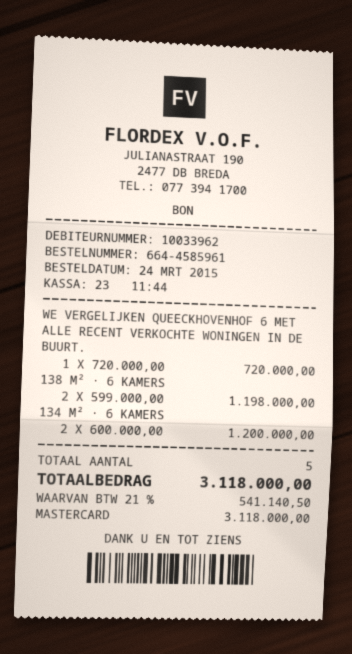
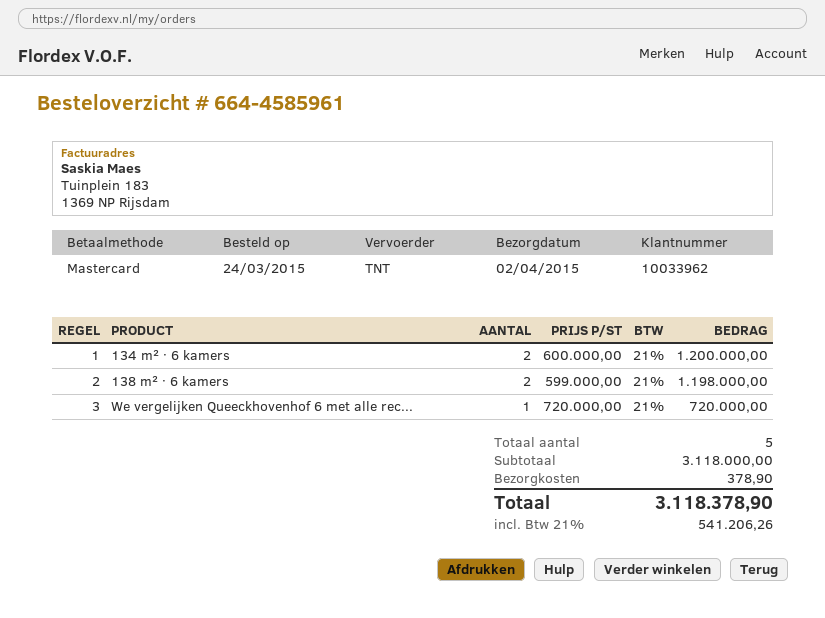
shipping: none -> 378.90
tax: 21% = 541140.50 -> 21% = 541206.26
total: 3118000.00 -> 3118378.90

